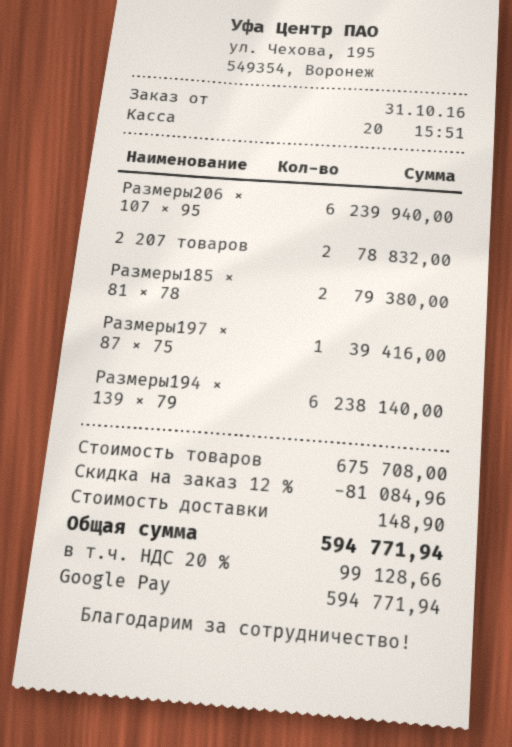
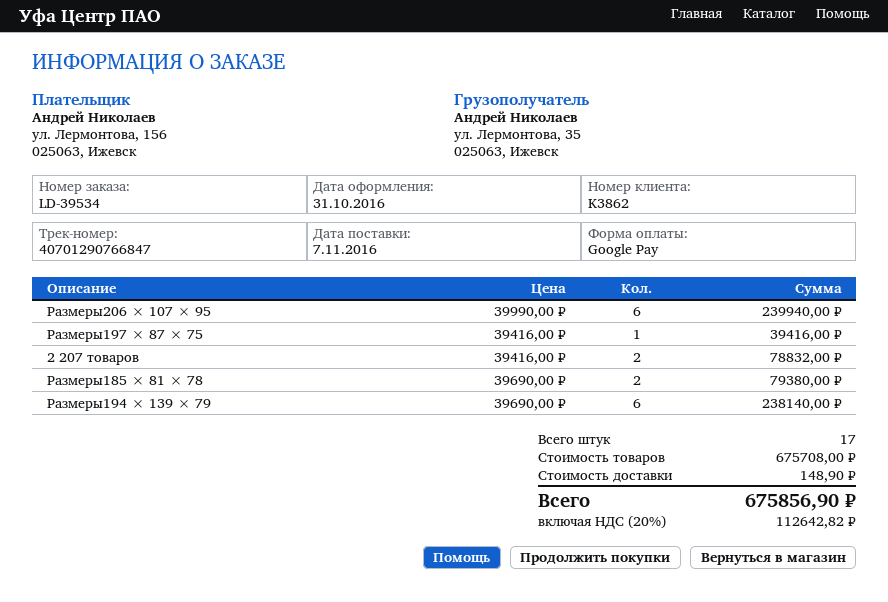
discount: 12% = 81084.96 -> none
tax: 20% = 99128.66 -> 20% = 112642.82
total: 594771.94 -> 675856.90

